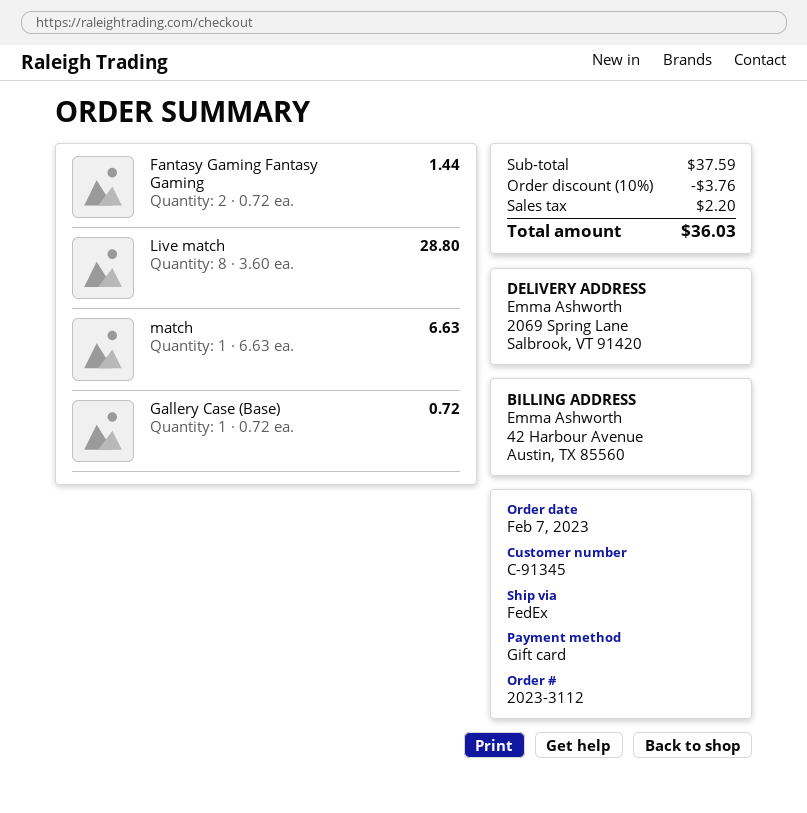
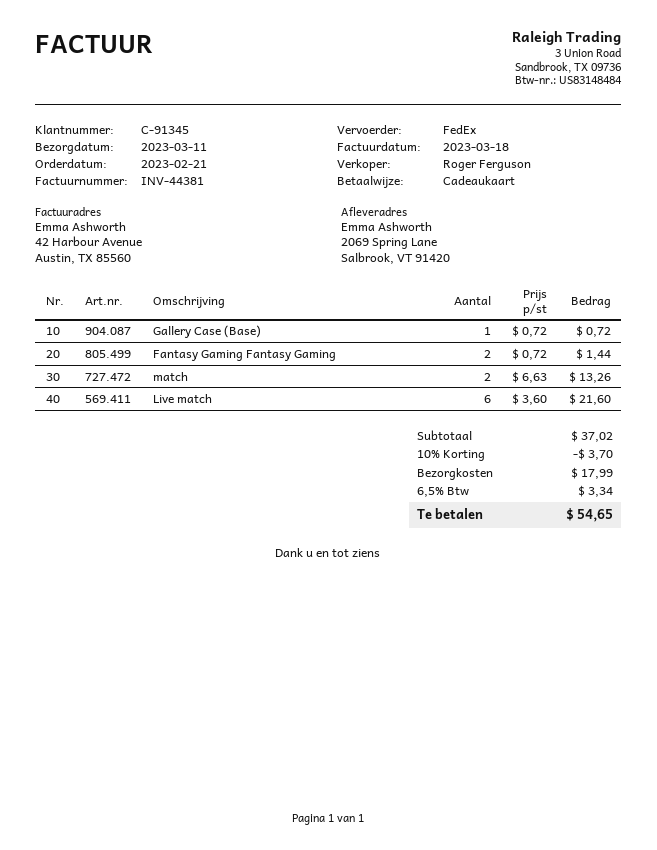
order date: 2023-02-07 -> 2023-02-21
Live match: 8 x 3.60 = 28.80 -> 6 x 3.60 = 21.60
match: 1 x 6.63 = 6.63 -> 2 x 6.63 = 13.26
subtotal: 37.59 -> 37.02
discount: 10% = 3.76 -> 10% = 3.70
shipping: none -> 17.99
tax: 2.20 -> 3.34
total: 36.03 -> 54.65

